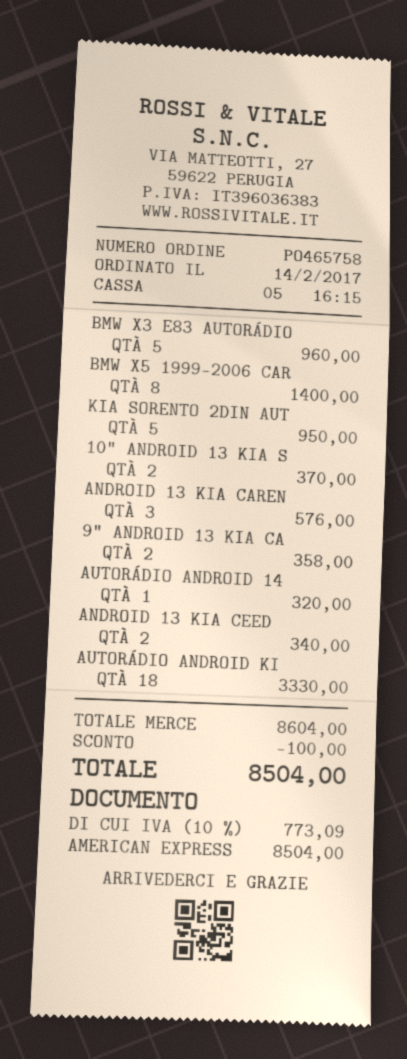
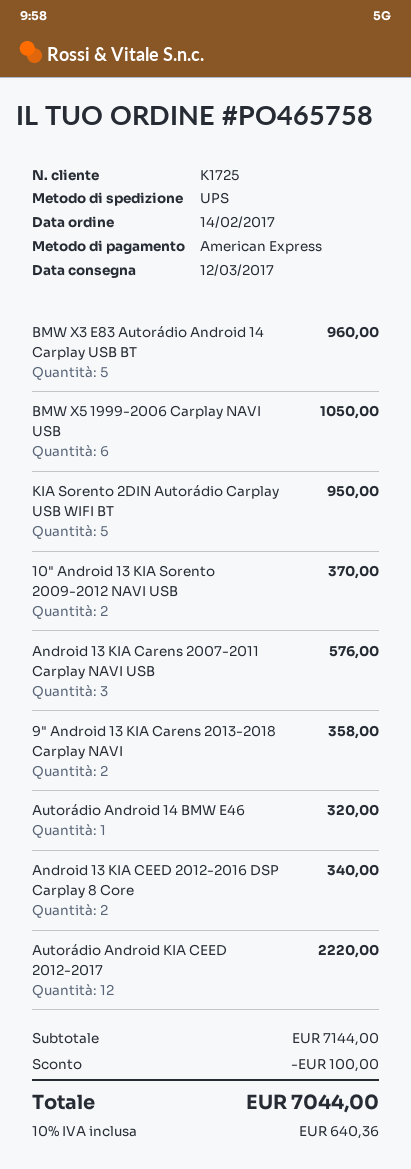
BMW X5 1999-2006 CAR: 8 for 1400.00 -> 6 for 1050.00
AUTORÁDIO ANDROID KI: 18 for 3330.00 -> 12 for 2220.00
subtotal: 8604.00 -> 7144.00
tax: 10% = 773.09 -> 10% = 640.36
total: 8504.00 -> 7044.00

